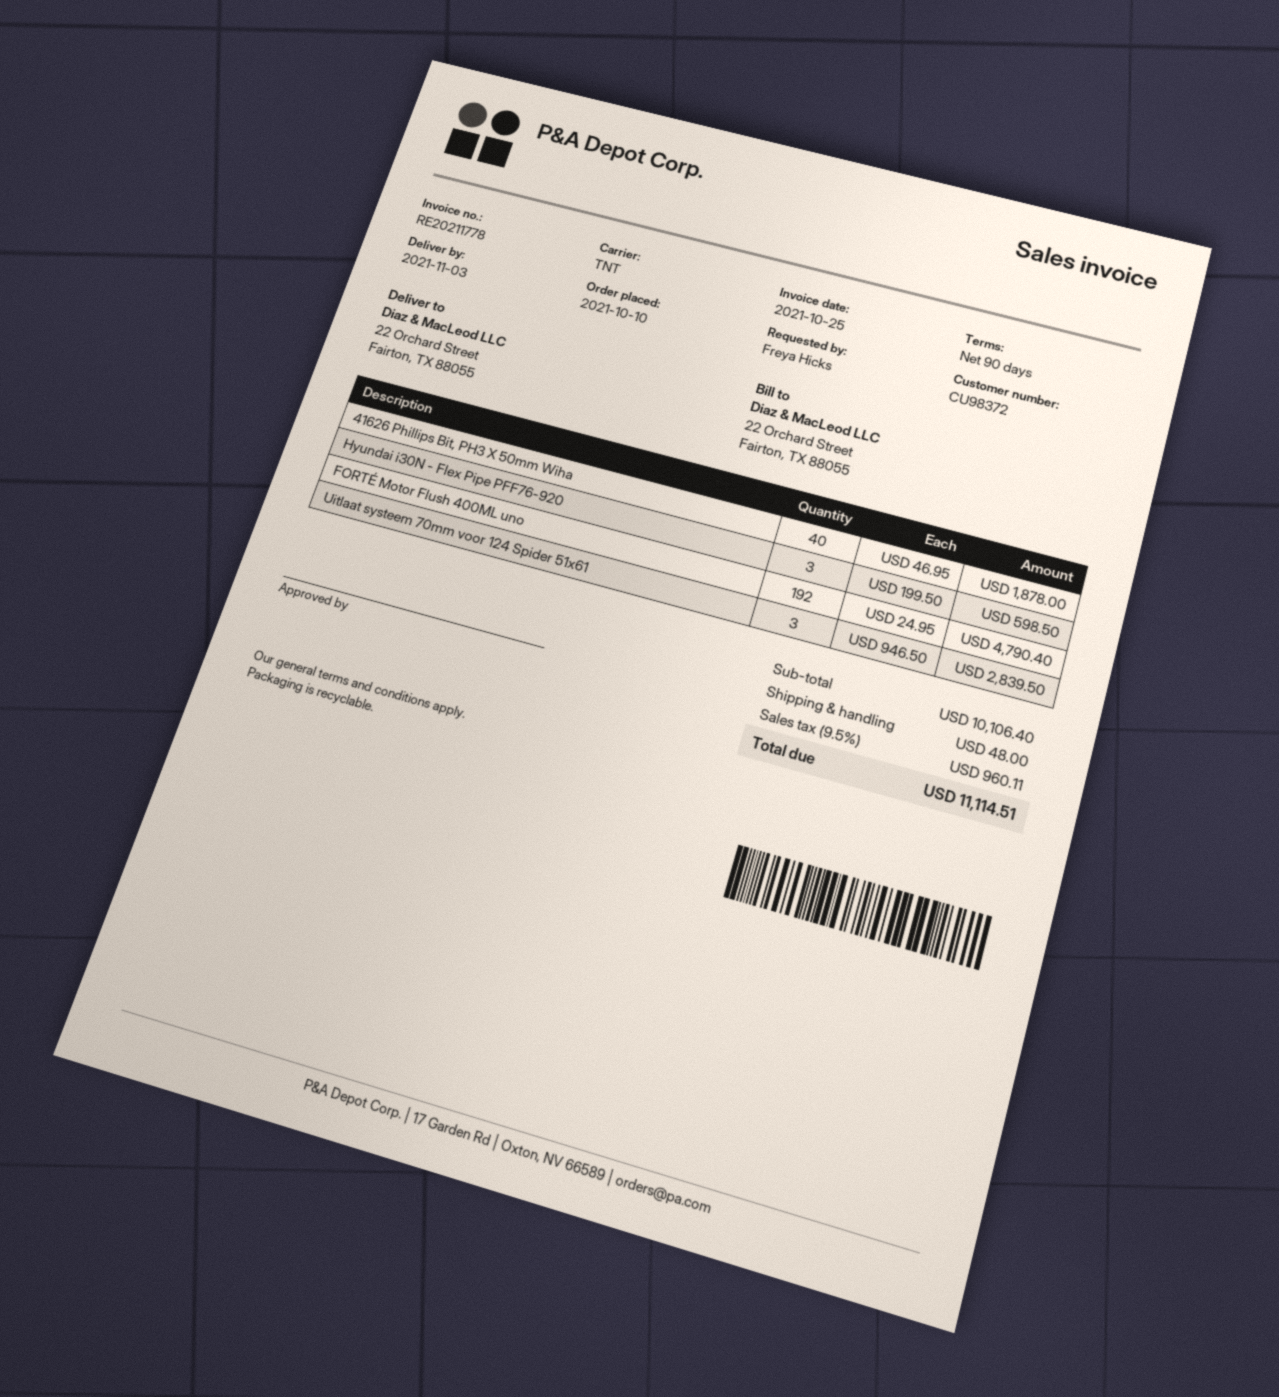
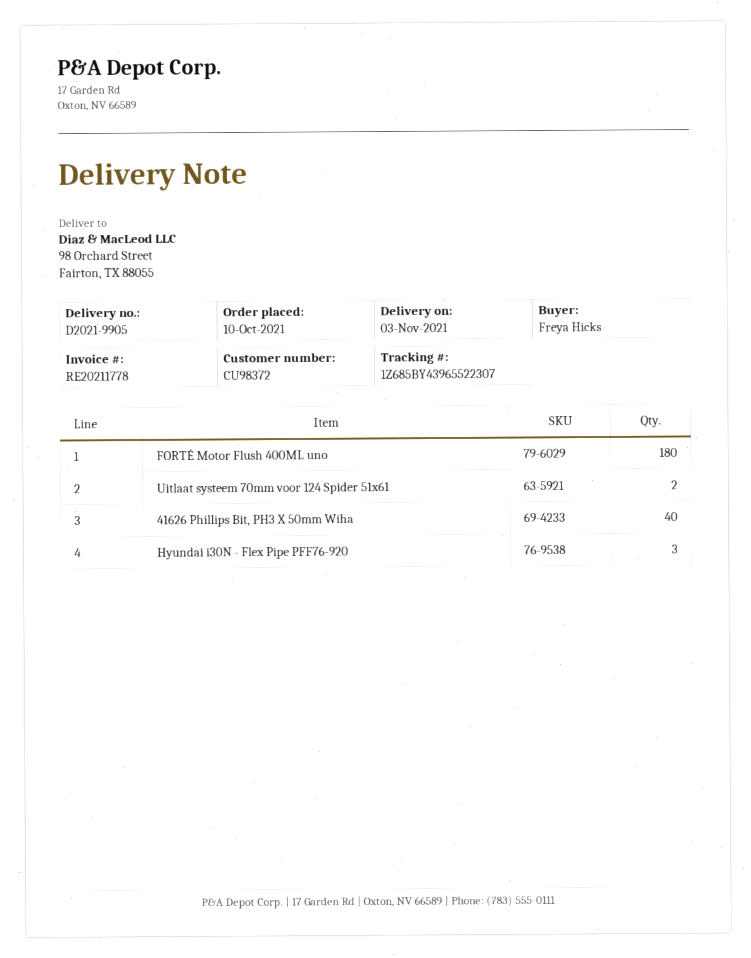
ship to: 22 Orchard Street, Fairton, TX 88055 -> 98 Orchard Street, Fairton, TX 88055
FORTÉ Motor Flush 400ML uno: 192 -> 180
Uitlaat systeem 70mm voor 124 Spider 51x61: 3 -> 2

